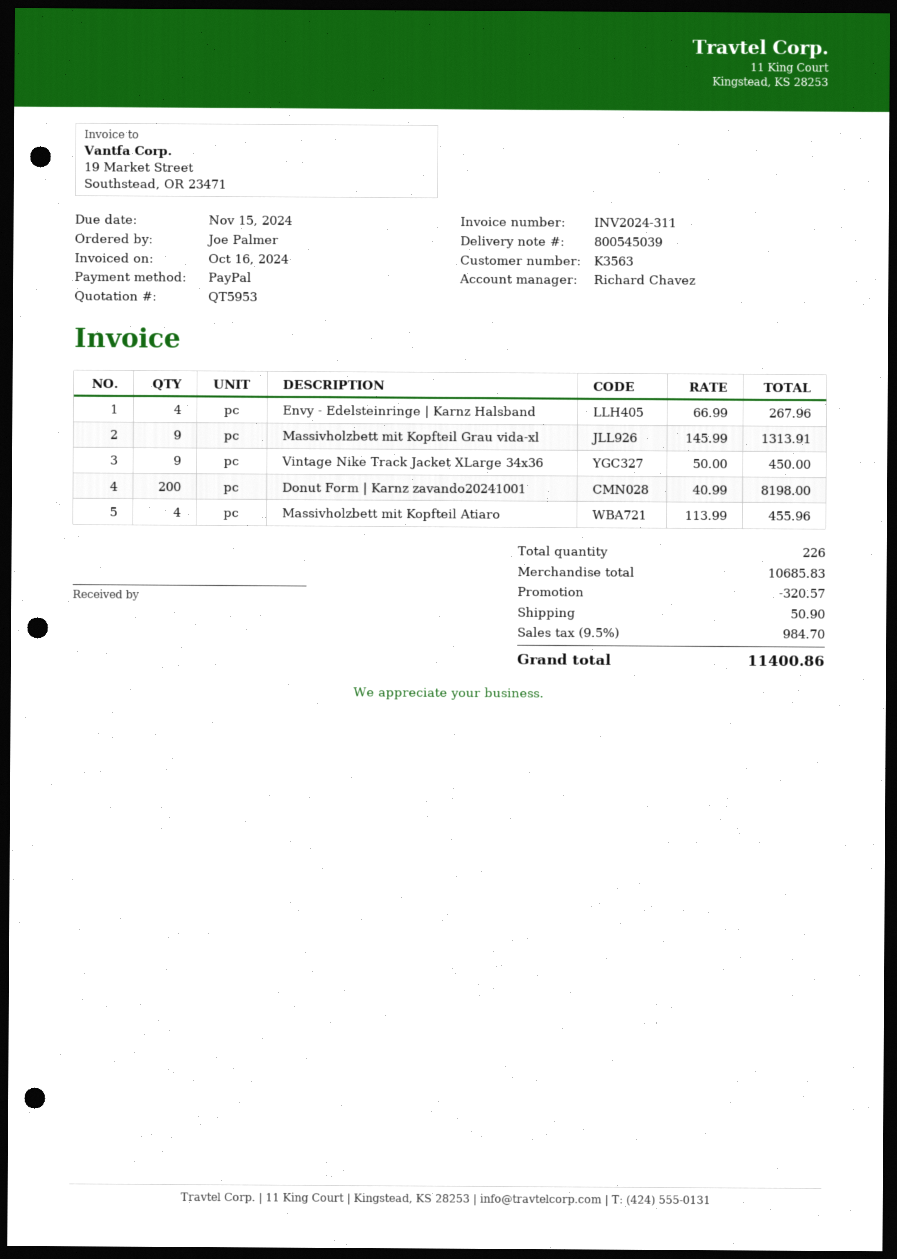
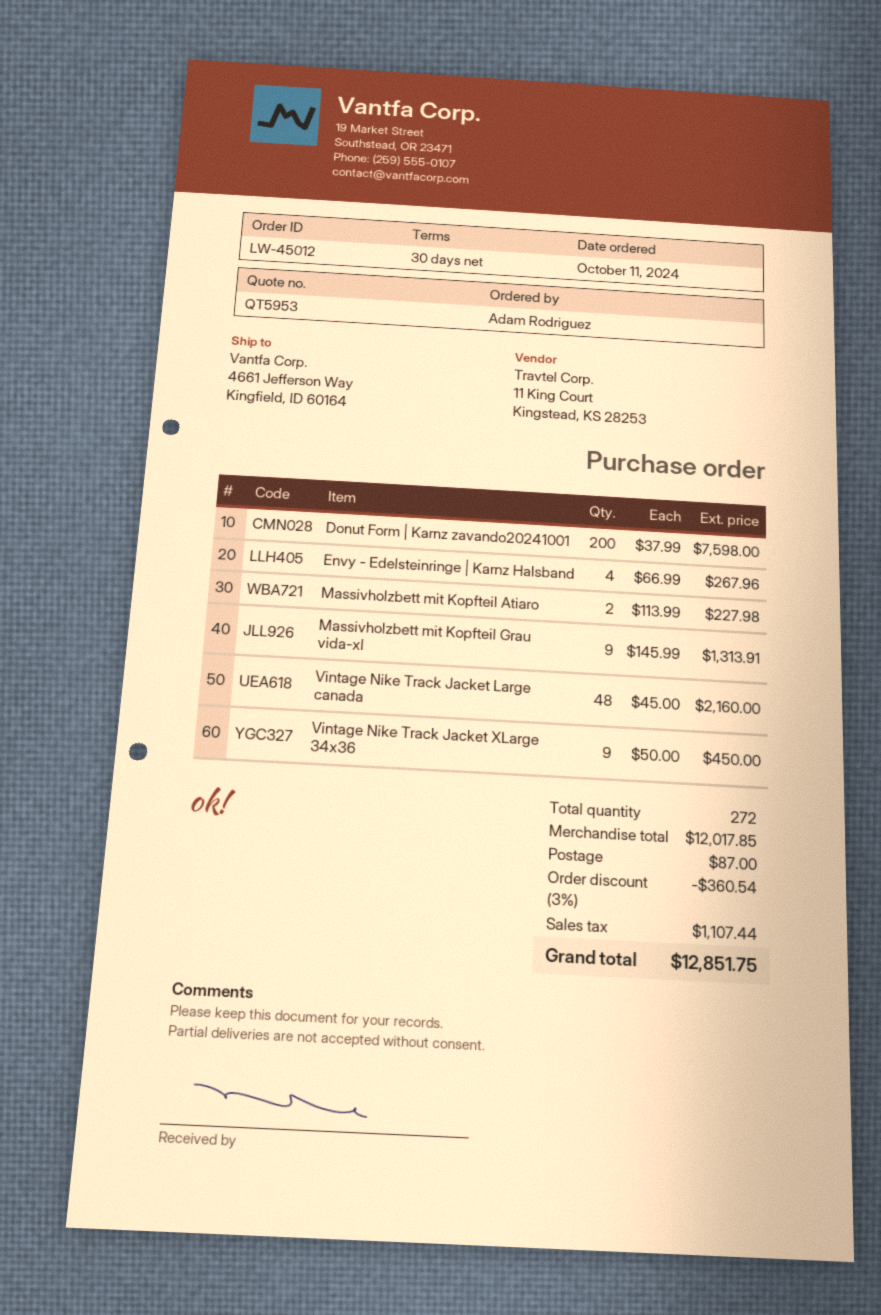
ordered by: Joe Palmer -> Adam Rodriguez
Donut Form | Karnz zavando20241001: 200 x 40.99 = 8198.00 -> 200 x 37.99 = 7598.00
Massivholzbett mit Kopfteil Atiaro: 4 x 113.99 = 455.96 -> 2 x 113.99 = 227.98
Vintage Nike Track Jacket Large canada: none -> 48 x 45.00 = 2160.00
total quantity: 226 -> 272
subtotal: 10685.83 -> 12017.85
discount: 320.57 -> 360.54
shipping: 50.90 -> 87.00
tax: 984.70 -> 1107.44
total: 11400.86 -> 12851.75

